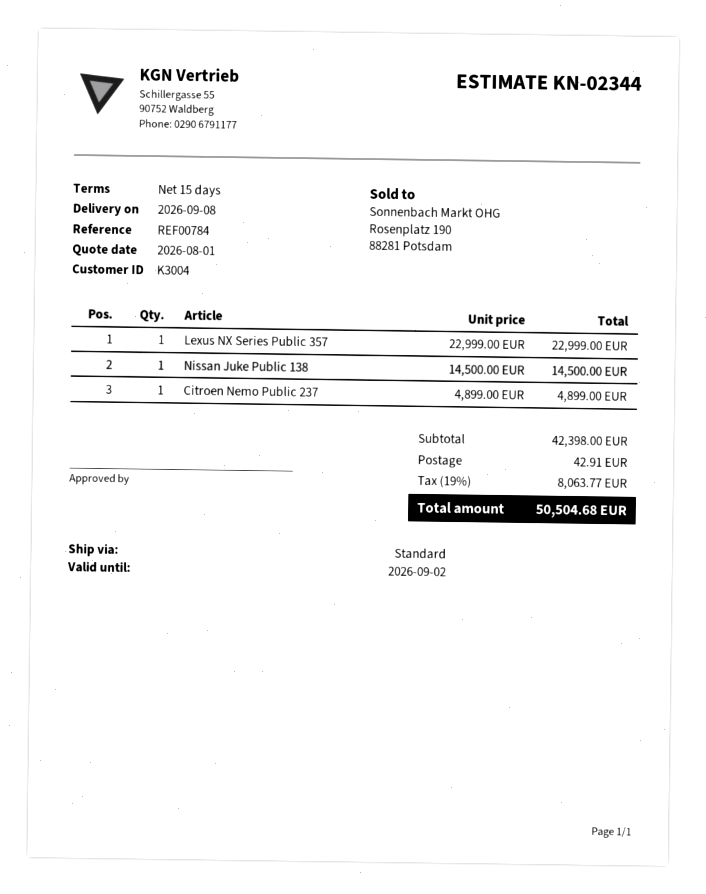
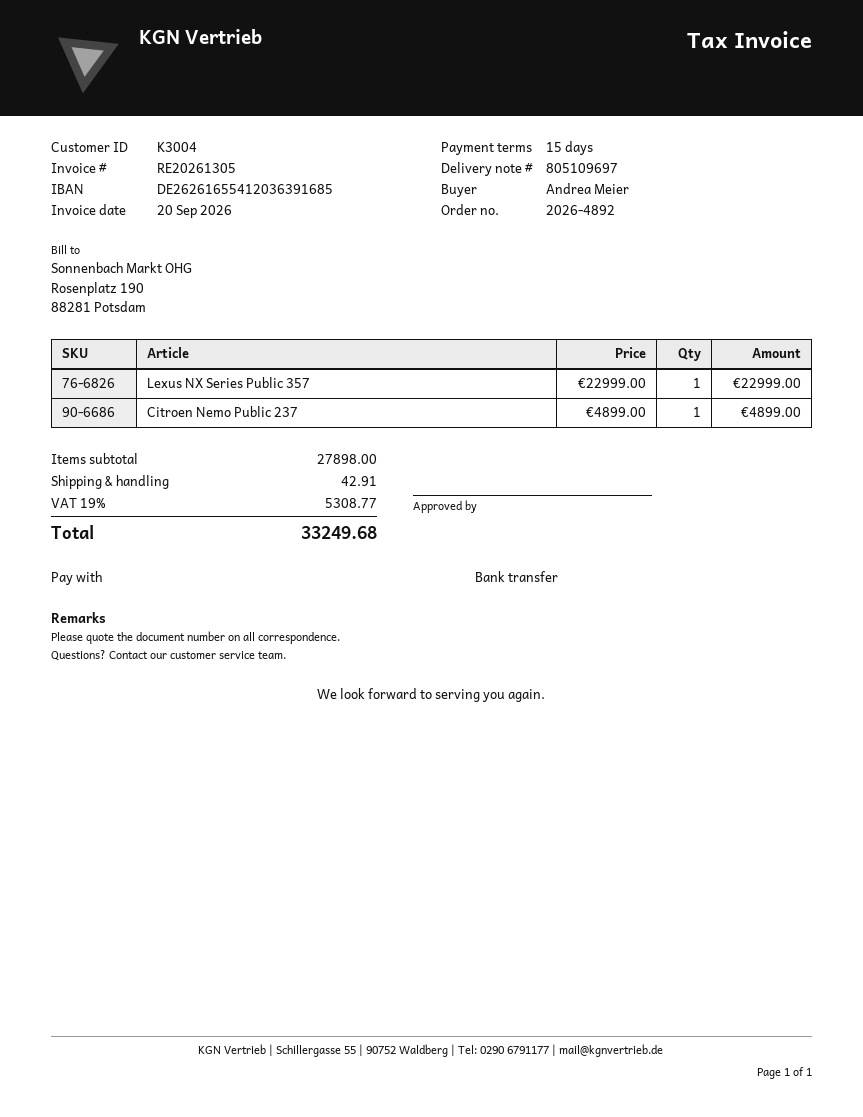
Nissan Juke Public 138: 1 x 14500.00 = 14500.00 -> none
subtotal: 42398.00 -> 27898.00
tax: 19% = 8063.77 -> 19% = 5308.77
total: 50504.68 -> 33249.68

